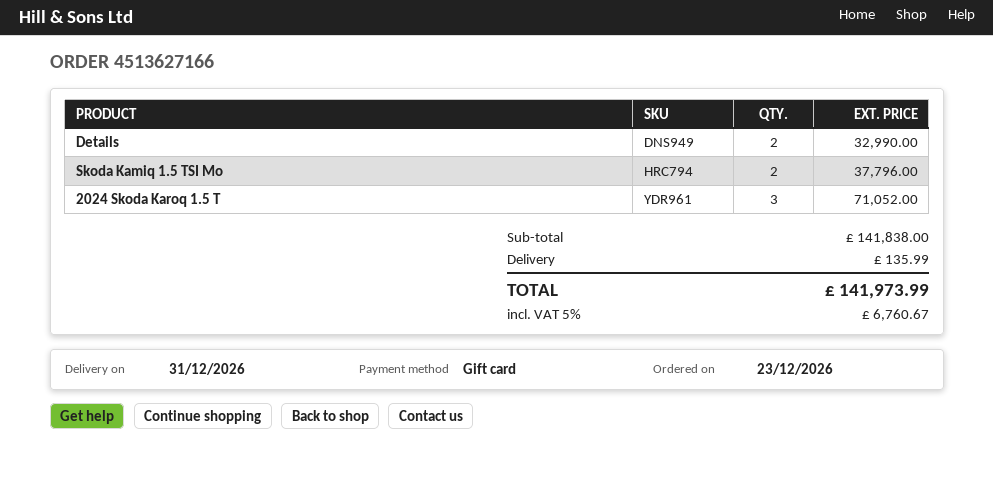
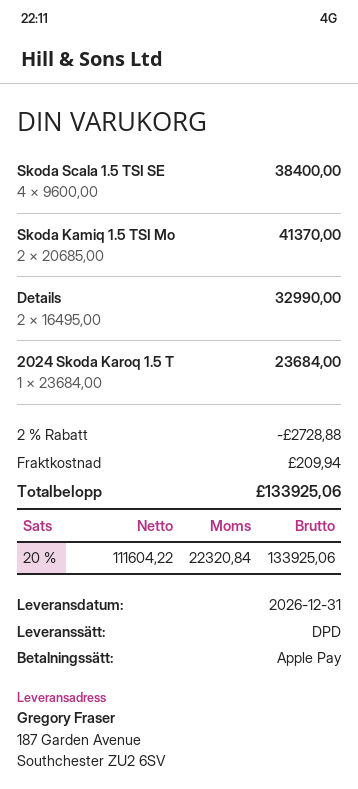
payment method: gift card -> Apple Pay
Skoda Kamiq 1.5 TSI Mo: 2 for 37796.00 -> 2 for 41370.00
2024 Skoda Karoq 1.5 T: 3 for 71052.00 -> 1 for 23684.00
Skoda Scala 1.5 TSI SE: none -> 4 for 38400.00
discount: none -> 2% = 2728.88
shipping: 135.99 -> 209.94
tax: 5% = 6760.67 -> 20% = 22320.84
total: 141973.99 -> 133925.06

